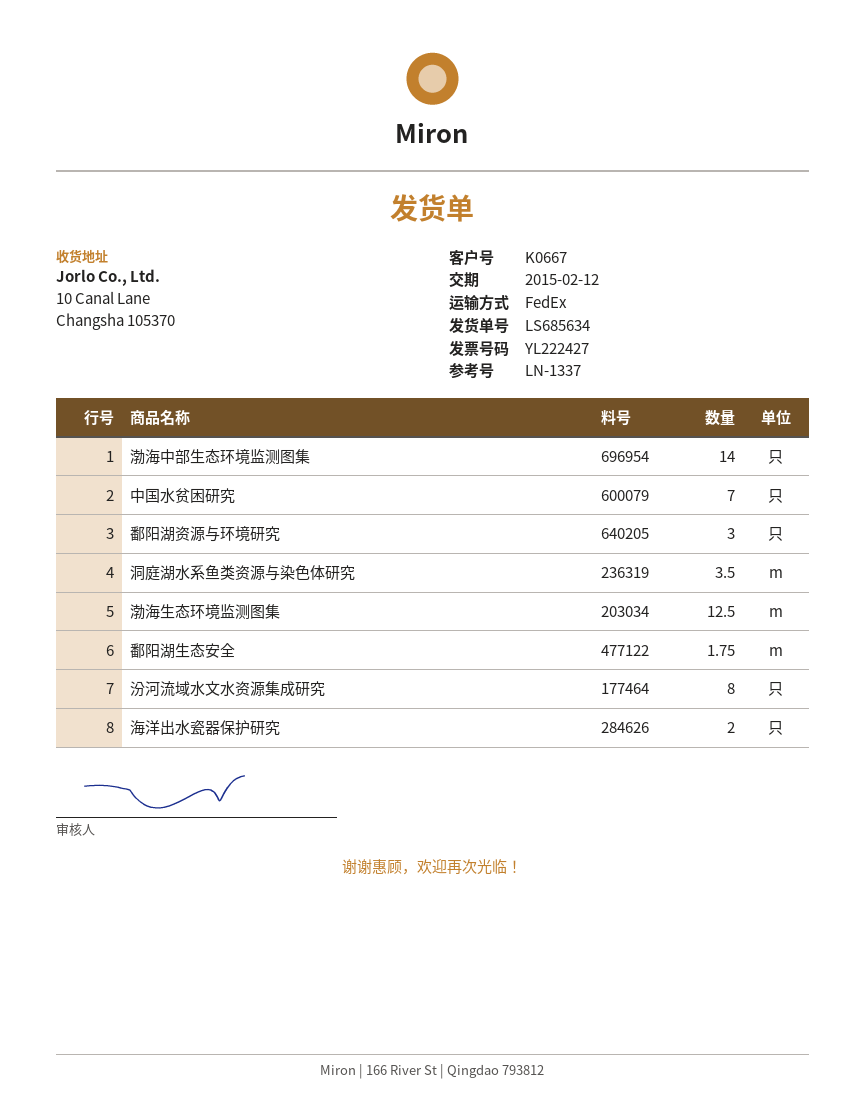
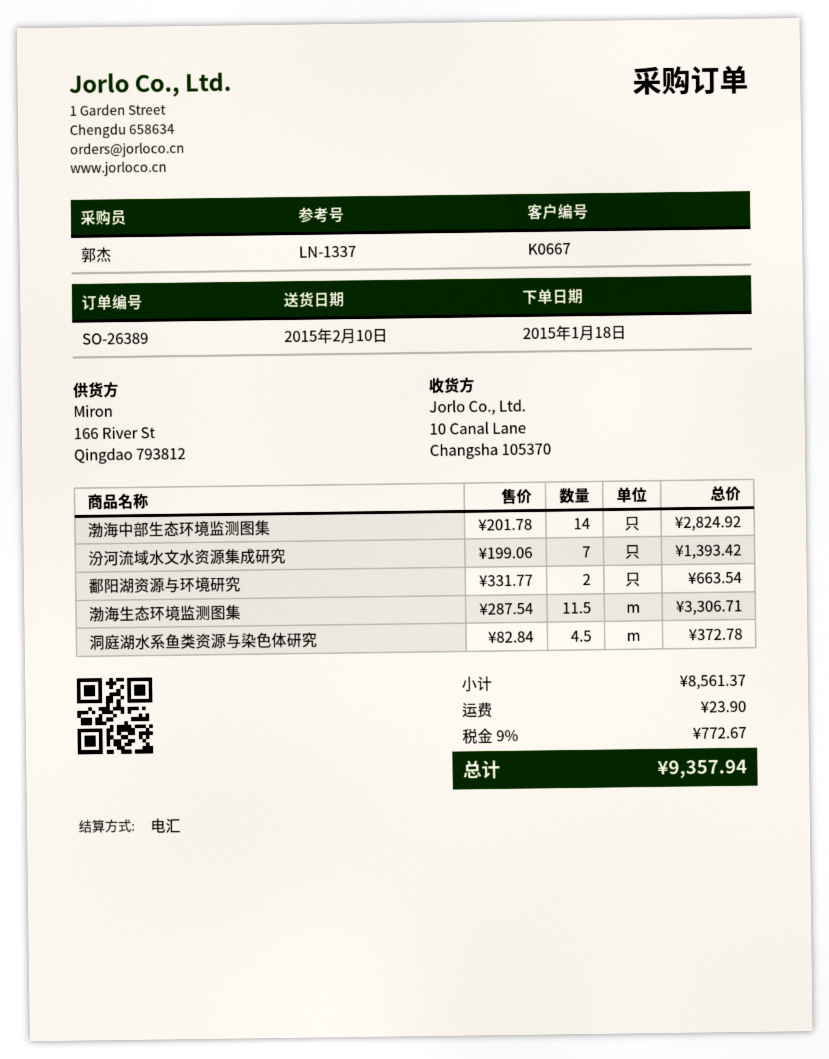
delivery date: 2015-02-12 -> 2015-02-10
中国水贫困研究: 7 -> none
鄱阳湖资源与环境研究: 3 -> 2
洞庭湖水系鱼类资源与染色体研究: 3.5 -> 4.5
渤海生态环境监测图集: 12.5 -> 11.5
鄱阳湖生态安全: 1.75 -> none
汾河流域水文水资源集成研究: 8 -> 7
海洋出水瓷器保护研究: 2 -> none

